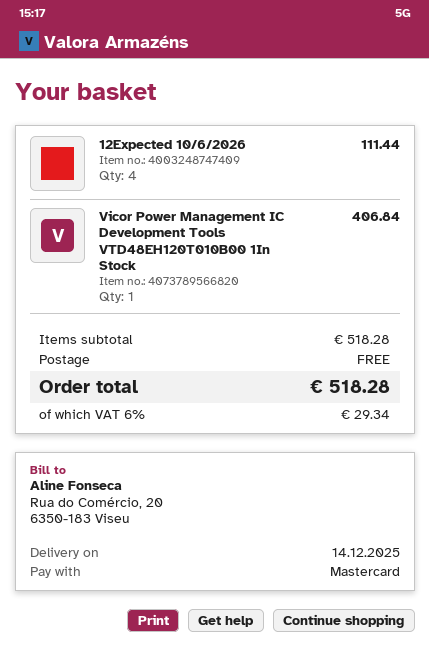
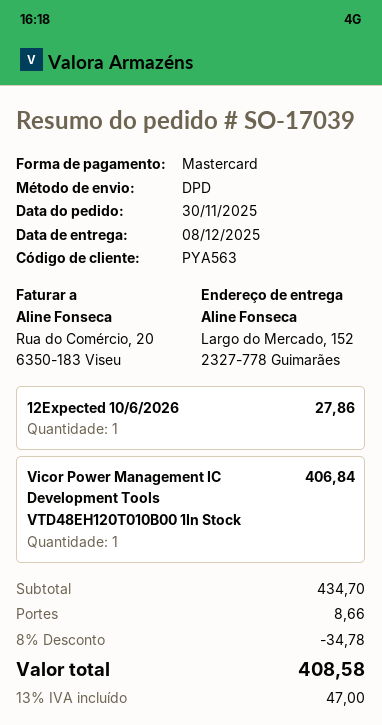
delivery date: 2025-12-14 -> 2025-12-08
12Expected 10/6/2026: 4 for 111.44 -> 1 for 27.86
subtotal: 518.28 -> 434.70
discount: none -> 8% = 34.78
shipping: 0.00 -> 8.66
tax: 6% = 29.34 -> 13% = 47.00
total: 518.28 -> 408.58

